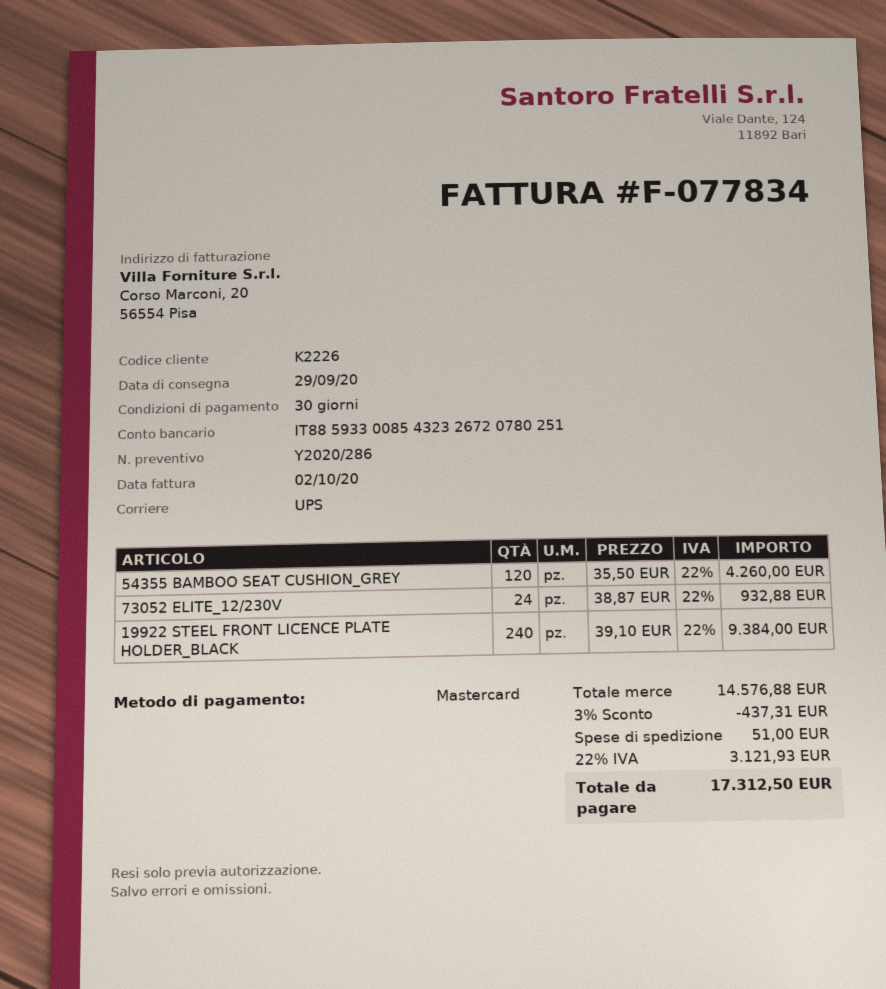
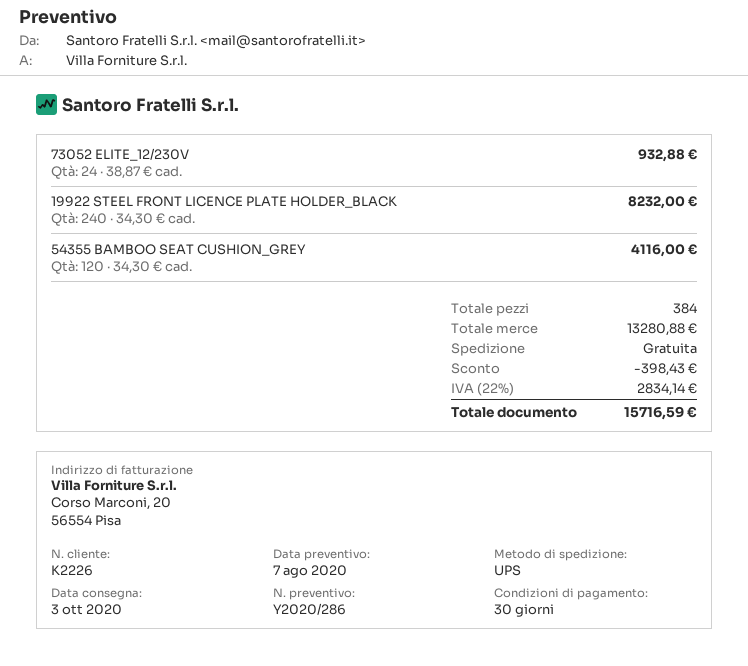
delivery date: 2020-09-29 -> 2020-10-03
54355 BAMBOO SEAT CUSHION_GREY: 120 x 35.50 = 4260.00 -> 120 x 34.30 = 4116.00
19922 STEEL FRONT LICENCE PLATE HOLDER_BLACK: 240 x 39.10 = 9384.00 -> 240 x 34.30 = 8232.00
subtotal: 14576.88 -> 13280.88
discount: 437.31 -> 398.43
shipping: 51.00 -> 0.00
tax: 22% = 3121.93 -> 22% = 2834.14
total: 17312.50 -> 15716.59

